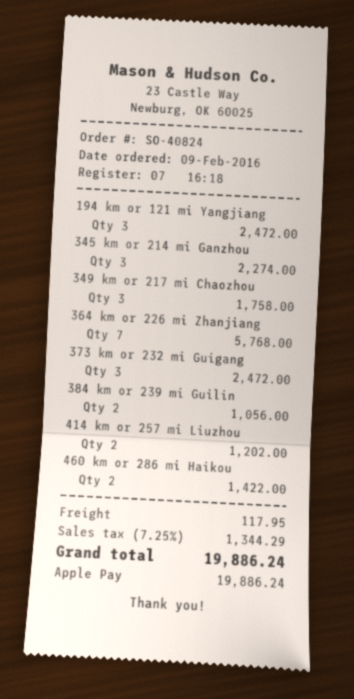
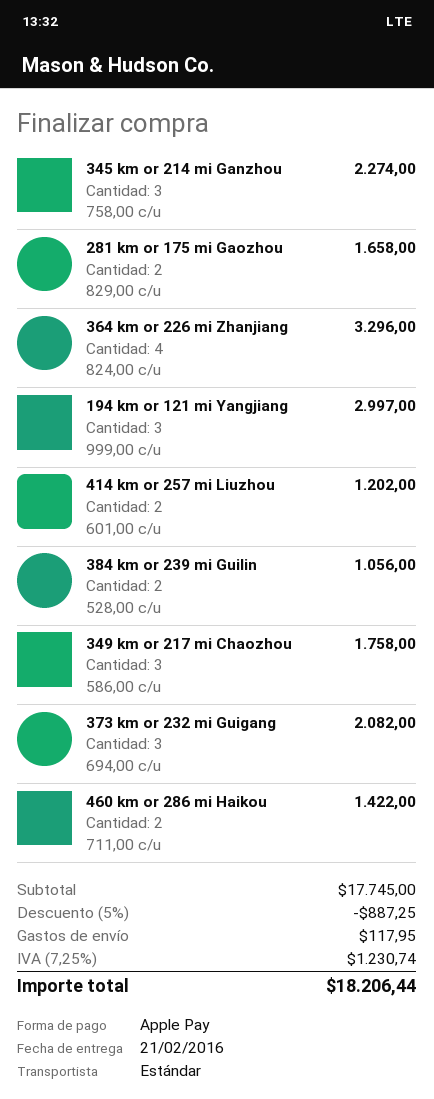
194 km or 121 mi Yangjiang: 3 for 2472.00 -> 3 for 2997.00
364 km or 226 mi Zhanjiang: 7 for 5768.00 -> 4 for 3296.00
373 km or 232 mi Guigang: 3 for 2472.00 -> 3 for 2082.00
281 km or 175 mi Gaozhou: none -> 2 for 1658.00
discount: none -> 5% = 887.25
tax: 7.25% = 1344.29 -> 7.25% = 1230.74
total: 19886.24 -> 18206.44

